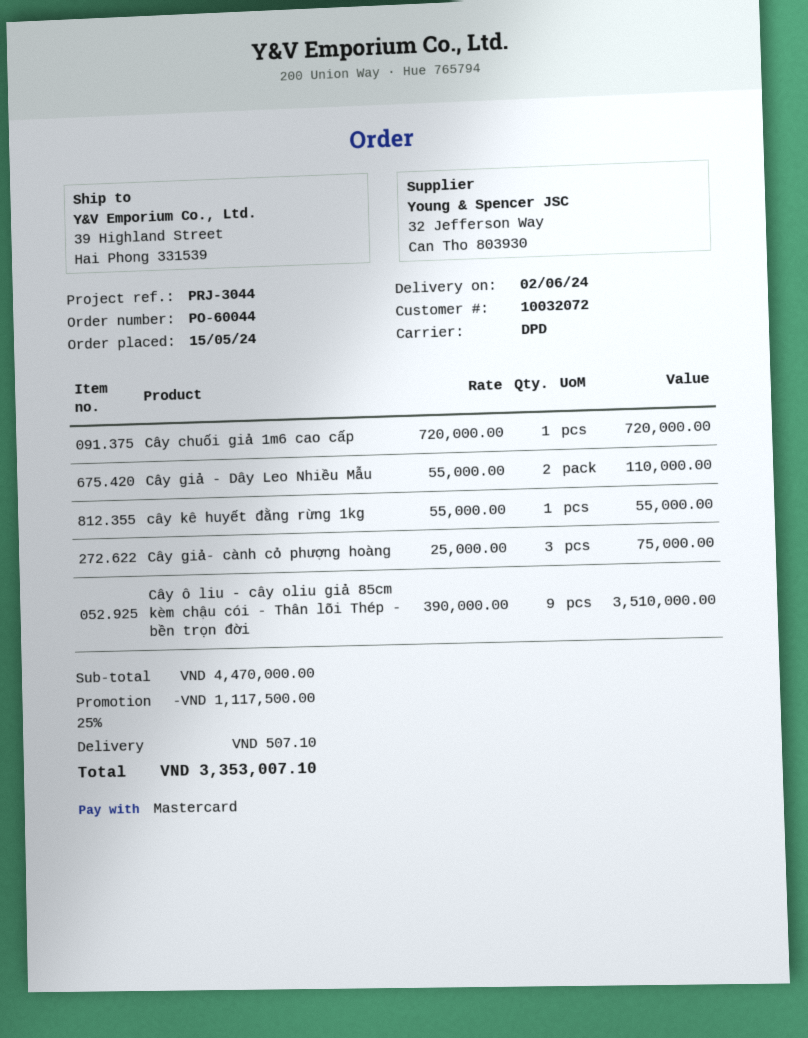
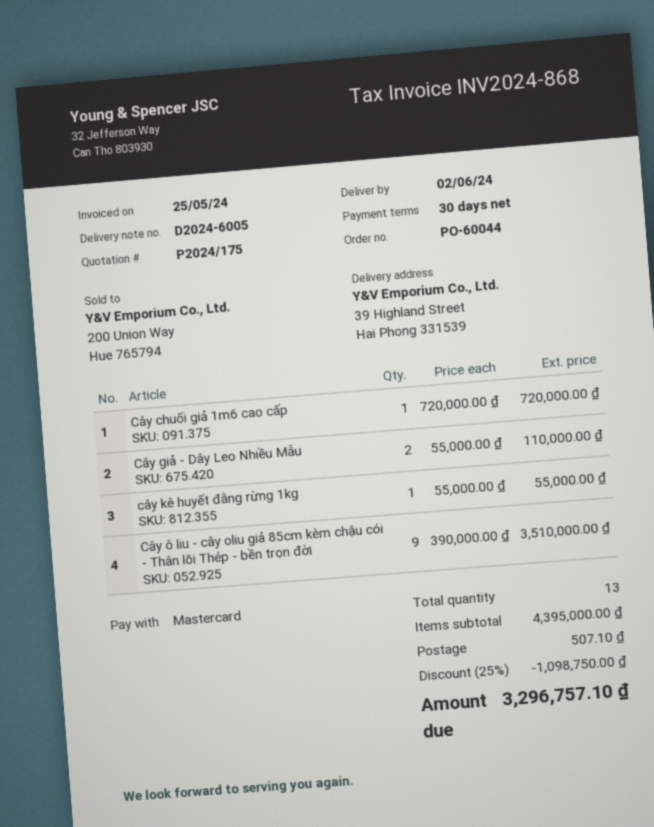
Cây giả- cành cỏ phượng hoàng: 3 x 25000.00 = 75000.00 -> none
subtotal: 4470000.00 -> 4395000.00
discount: 25% = 1117500.00 -> 25% = 1098750.00
total: 3353007.10 -> 3296757.10

